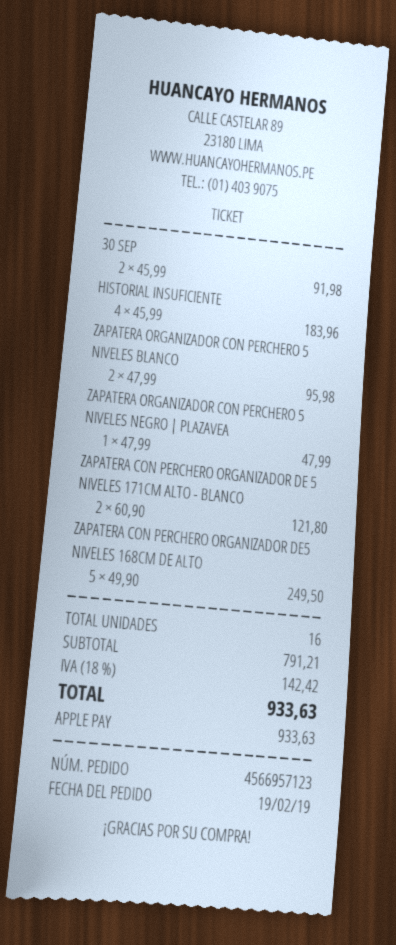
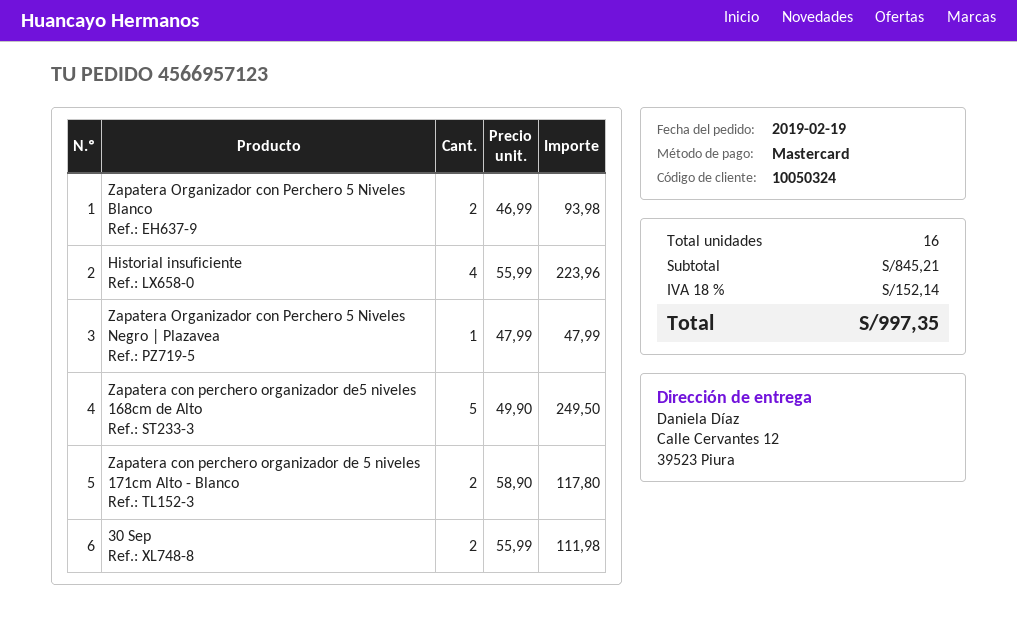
payment method: Apple Pay -> Mastercard
30 SEP: 2 x 45.99 = 91.98 -> 2 x 55.99 = 111.98
HISTORIAL INSUFICIENTE: 4 x 45.99 = 183.96 -> 4 x 55.99 = 223.96
ZAPATERA ORGANIZADOR CON PERCHERO 5 NIVELES BLANCO: 2 x 47.99 = 95.98 -> 2 x 46.99 = 93.98
ZAPATERA CON PERCHERO ORGANIZADOR DE 5 NIVELES 171CM ALTO - BLANCO: 2 x 60.90 = 121.80 -> 2 x 58.90 = 117.80
subtotal: 791.21 -> 845.21
tax: 18% = 142.42 -> 18% = 152.14
total: 933.63 -> 997.35

